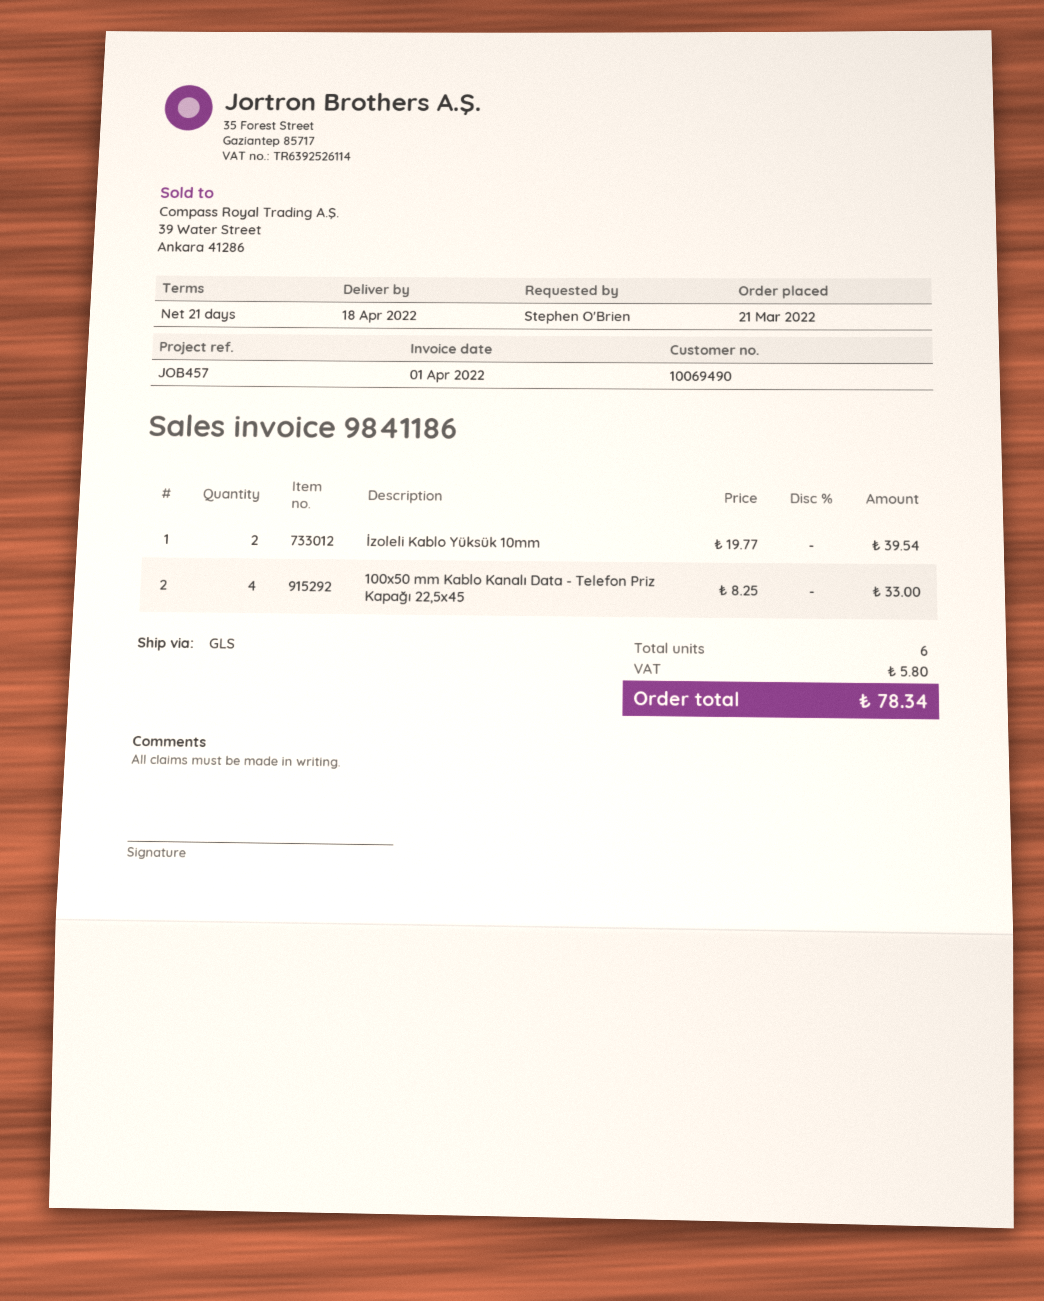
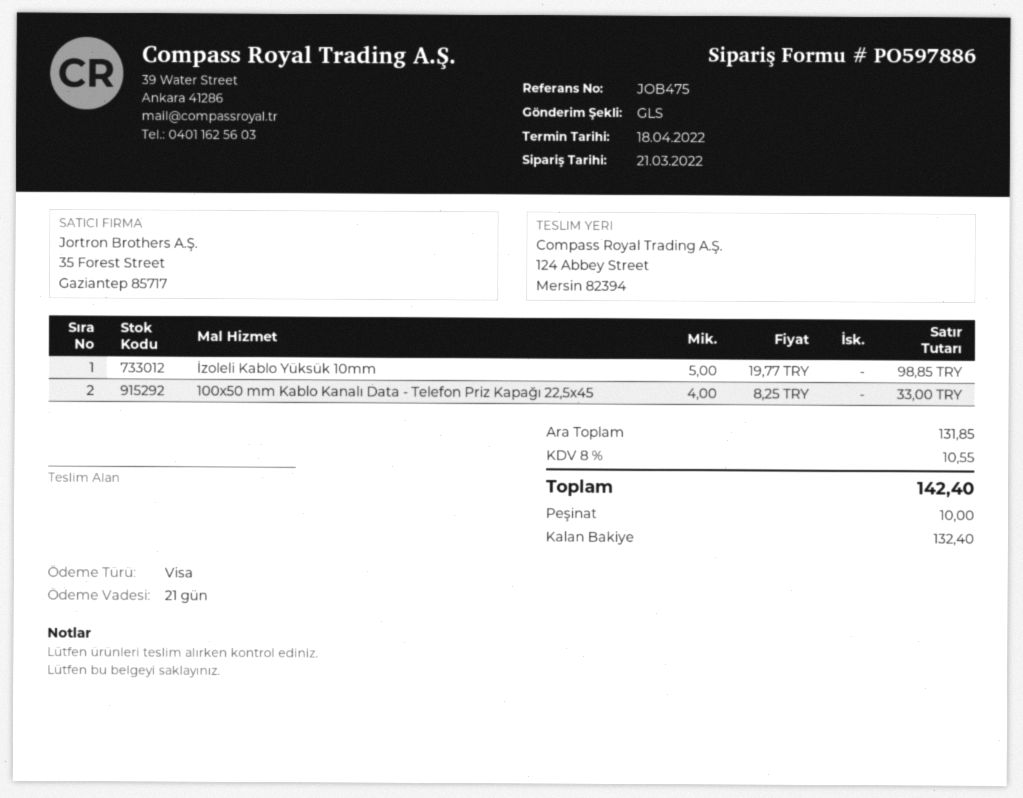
reference: JOB457 -> JOB475
İzoleli Kablo Yüksük 10mm: 2 x 19.77 = 39.54 -> 5 x 19.77 = 98.85
tax: 5.80 -> 10.55
total: 78.34 -> 142.40

